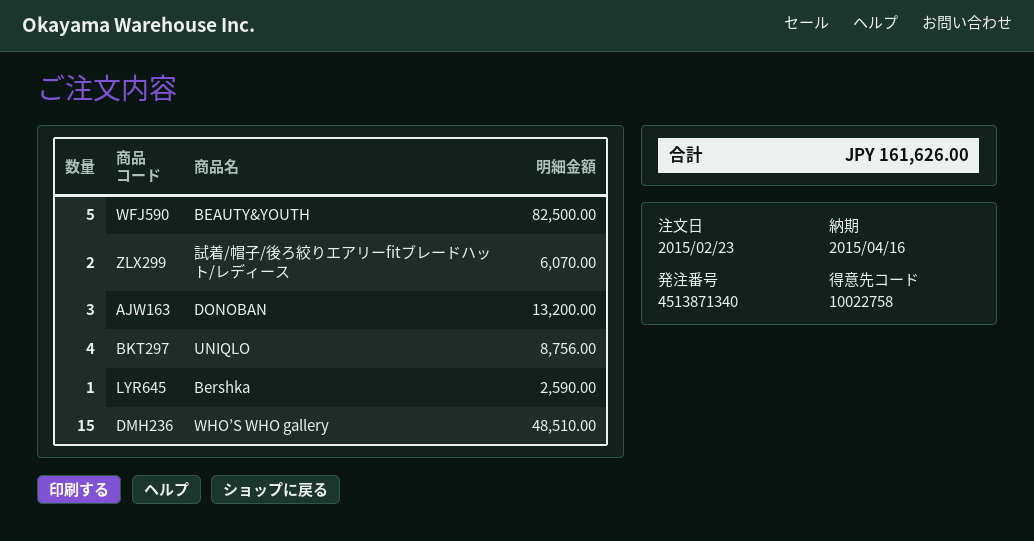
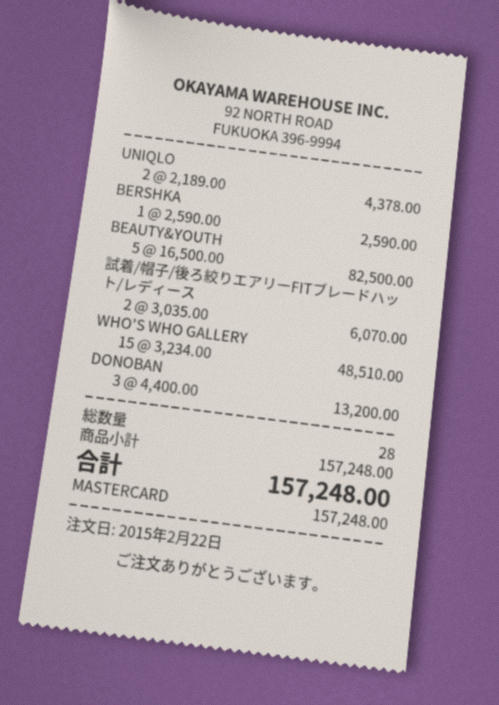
order date: 2015-02-23 -> 2015-02-22
UNIQLO: 4 for 8756.00 -> 2 for 4378.00
total: 161626.00 -> 157248.00

